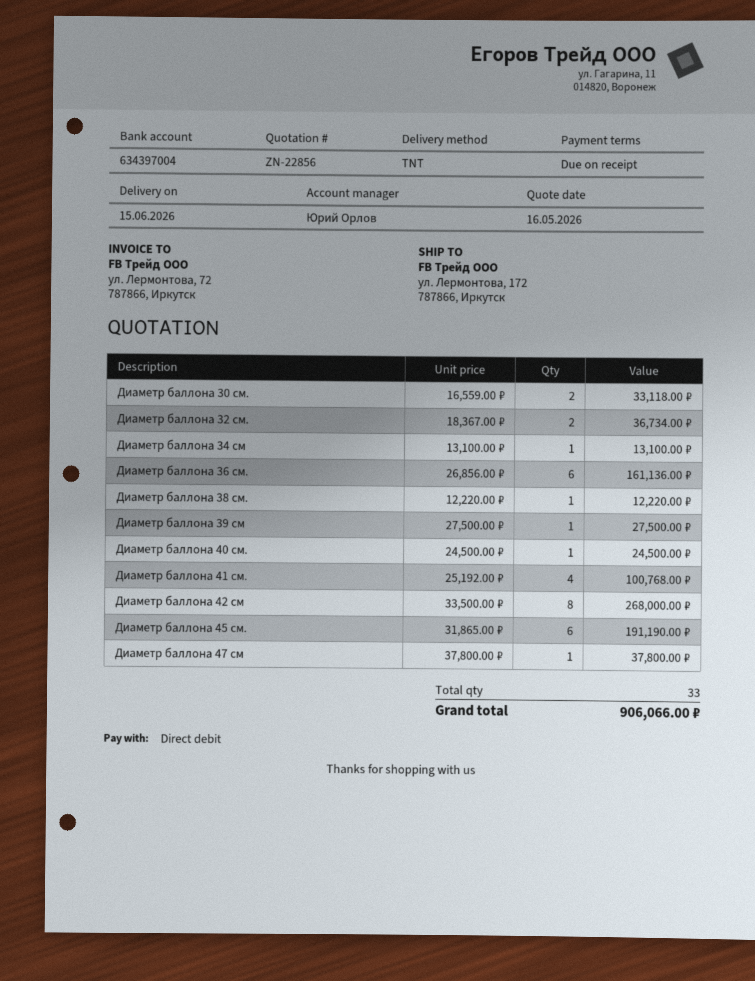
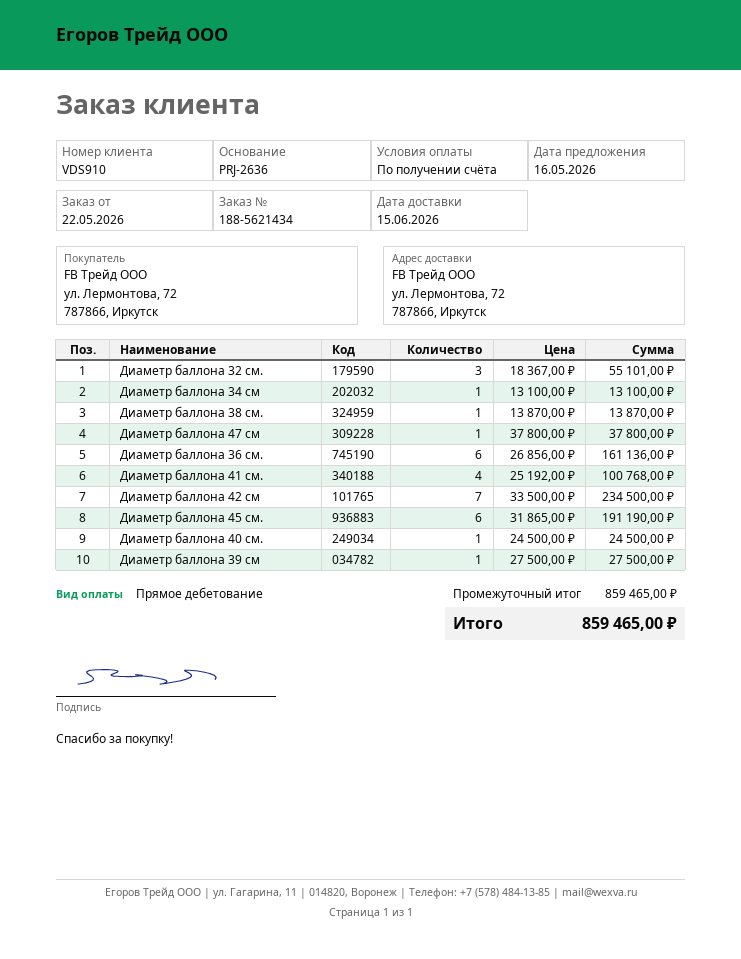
ship to: ул. Лермонтова, 172, 787866, Иркутск -> ул. Лермонтова, 72, 787866, Иркутск
Диаметр баллона 30 см.: 2 x 16559.00 = 33118.00 -> none
Диаметр баллона 32 см.: 2 x 18367.00 = 36734.00 -> 3 x 18367.00 = 55101.00
Диаметр баллона 38 см.: 1 x 12220.00 = 12220.00 -> 1 x 13870.00 = 13870.00
Диаметр баллона 42 см: 8 x 33500.00 = 268000.00 -> 7 x 33500.00 = 234500.00
total: 906066.00 -> 859465.00

